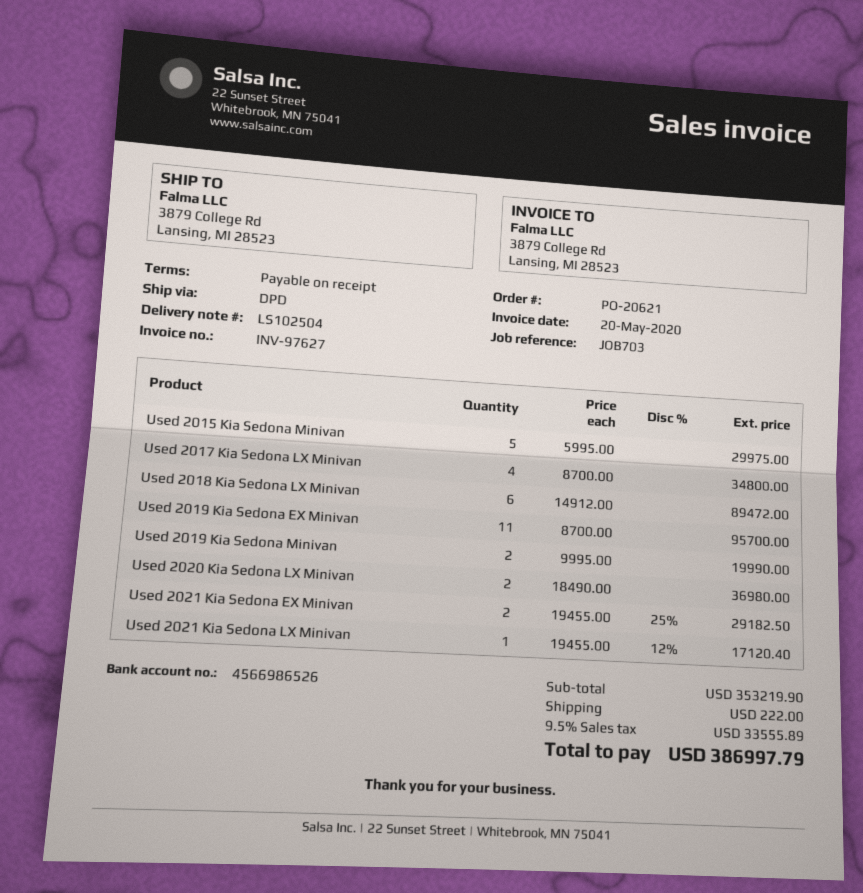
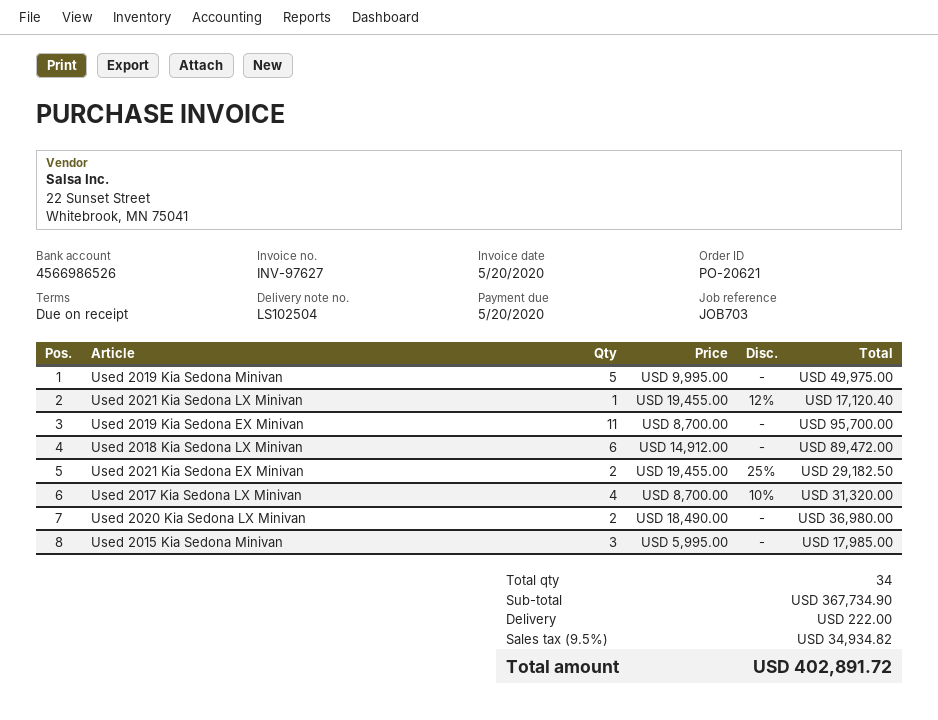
Used 2015 Kia Sedona Minivan: 5 x 5995.00 = 29975.00 -> 3 x 5995.00 = 17985.00
Used 2017 Kia Sedona LX Minivan: 4 x 8700.00 = 34800.00 -> 4 x 8700.00 - 10% = 31320.00
Used 2019 Kia Sedona Minivan: 2 x 9995.00 = 19990.00 -> 5 x 9995.00 = 49975.00
subtotal: 353219.90 -> 367734.90
tax: 9.5% = 33555.89 -> 9.5% = 34934.82
total: 386997.79 -> 402891.72

